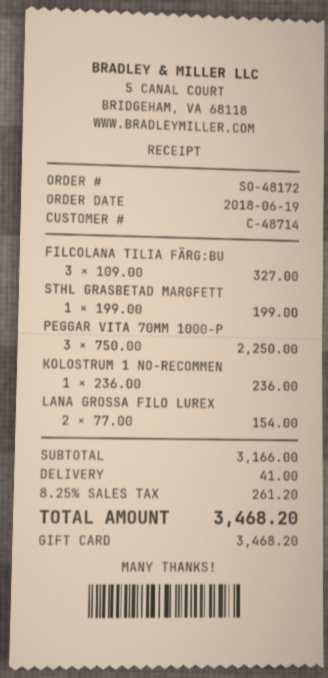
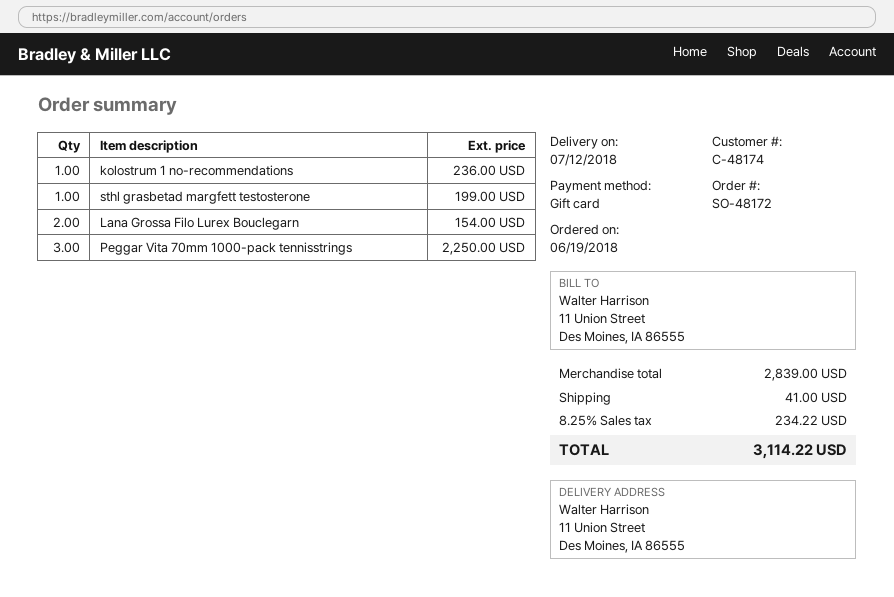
customer number: C-48714 -> C-48174
FILCOLANA TILIA FÄRG:BU: 3 for 327.00 -> none
subtotal: 3166.00 -> 2839.00
tax: 8.25% = 261.20 -> 8.25% = 234.22
total: 3468.20 -> 3114.22

